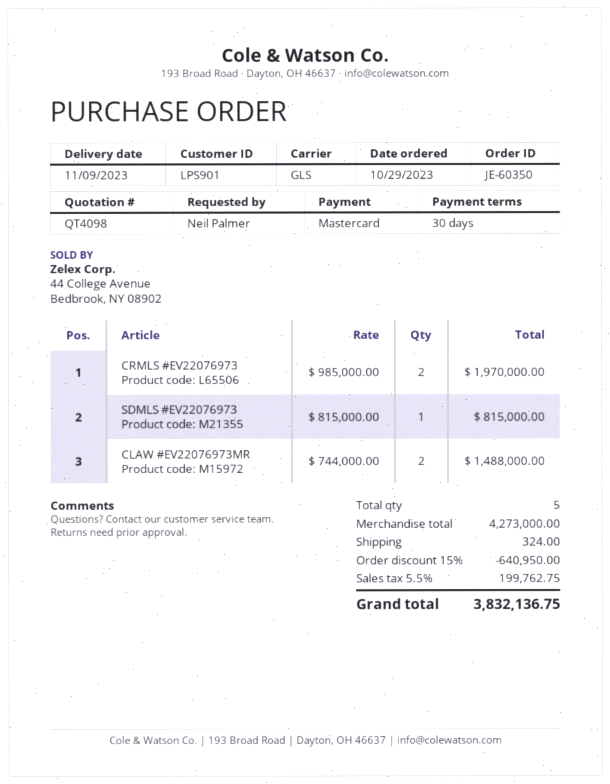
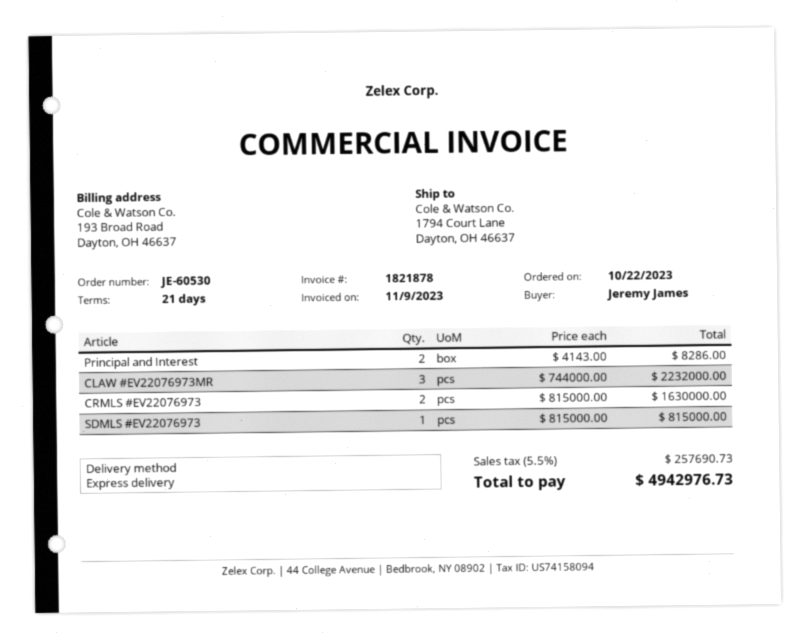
order number: JE-60350 -> JE-60530
order date: 2023-10-29 -> 2023-10-22
payment terms: 30 days -> 21 days
ordered by: Neil Palmer -> Jeremy James
shipping method: GLS -> express
CRMLS #EV22076973: 2 x 985000.00 = 1970000.00 -> 2 x 815000.00 = 1630000.00
CLAW #EV22076973MR: 2 x 744000.00 = 1488000.00 -> 3 x 744000.00 = 2232000.00
Principal and Interest: none -> 2 x 4143.00 = 8286.00
discount: 15% = 640950.00 -> none
shipping: 324.00 -> none
tax: 5.5% = 199762.75 -> 5.5% = 257690.73
total: 3832136.75 -> 4942976.73

